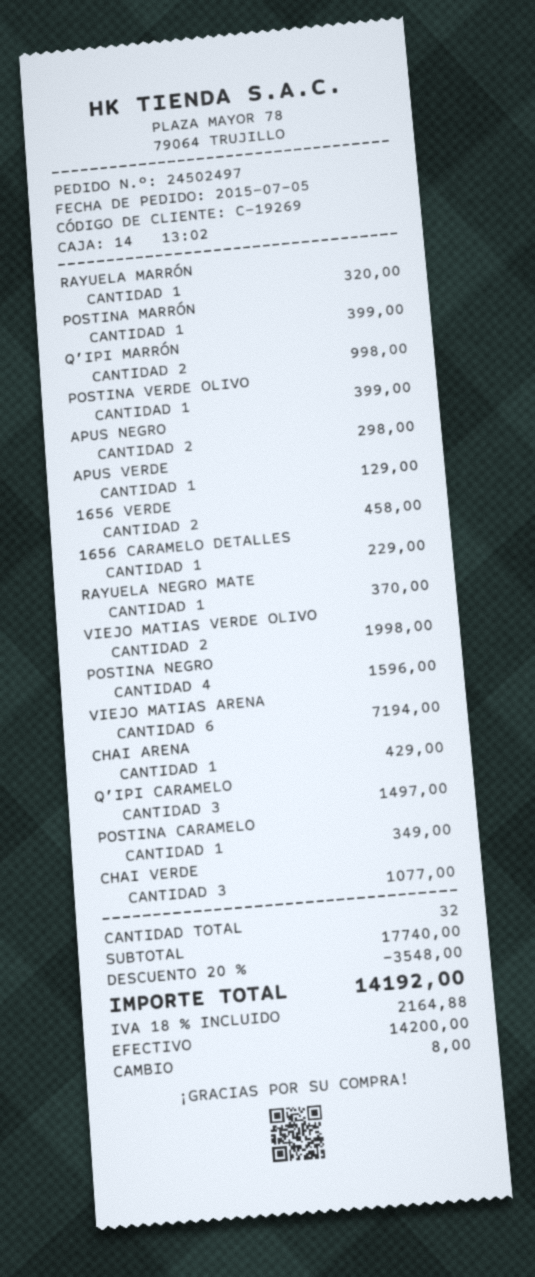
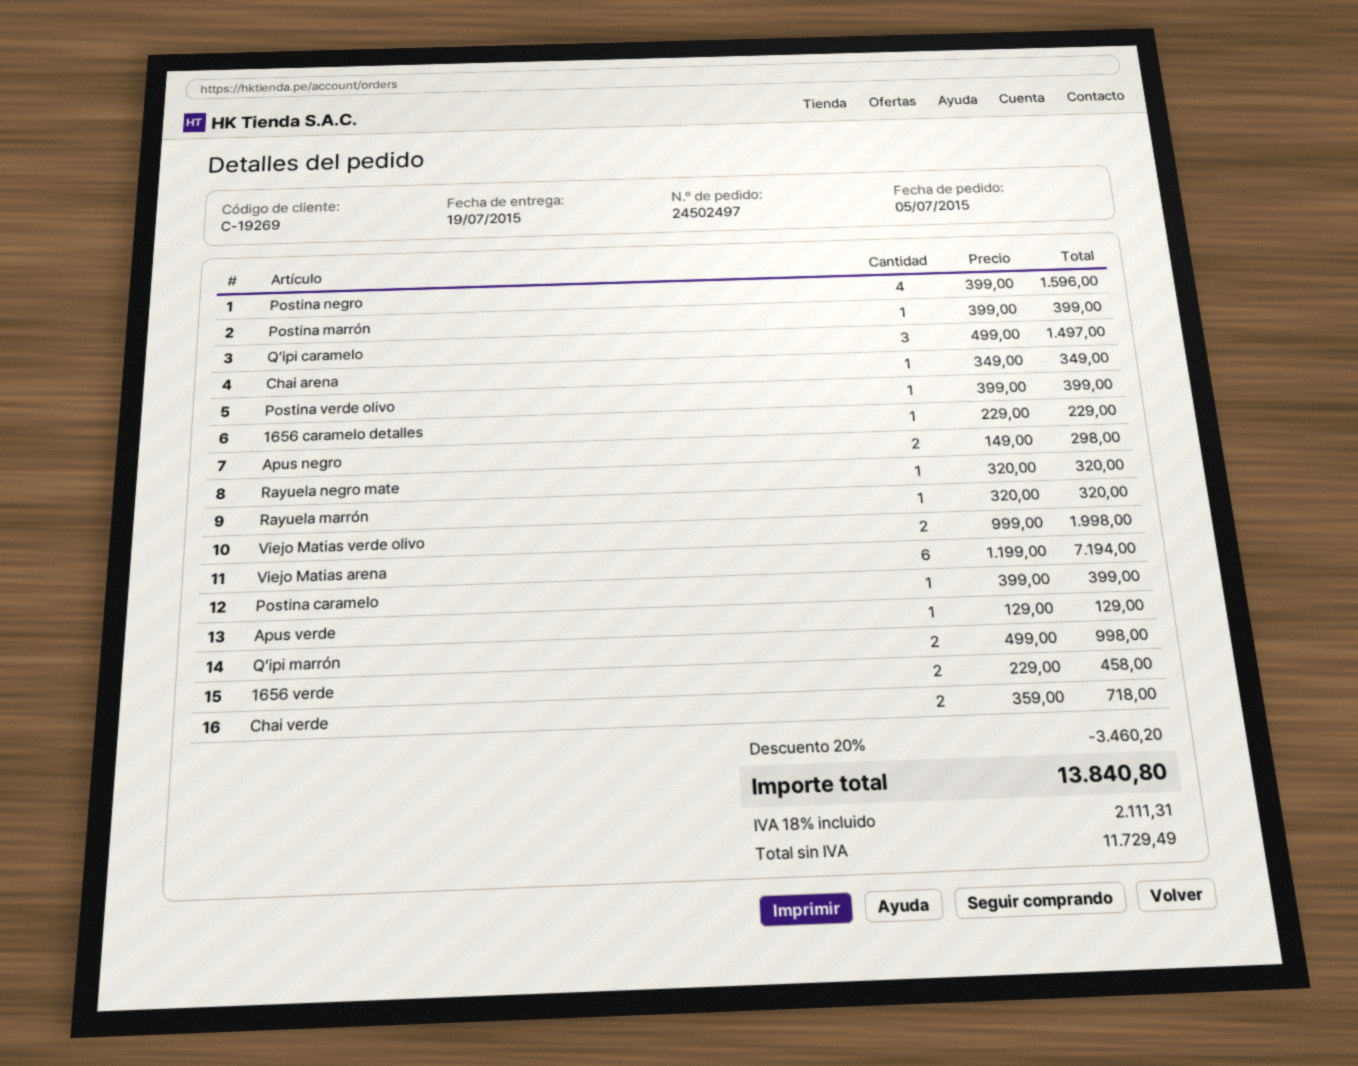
RAYUELA NEGRO MATE: 1 for 370.00 -> 1 for 320.00
CHAI ARENA: 1 for 429.00 -> 1 for 349.00
POSTINA CARAMELO: 1 for 349.00 -> 1 for 399.00
CHAI VERDE: 3 for 1077.00 -> 2 for 718.00
discount: 20% = 3548.00 -> 20% = 3460.20
tax: 18% = 2164.88 -> 18% = 2111.31
total: 14192.00 -> 13840.80

